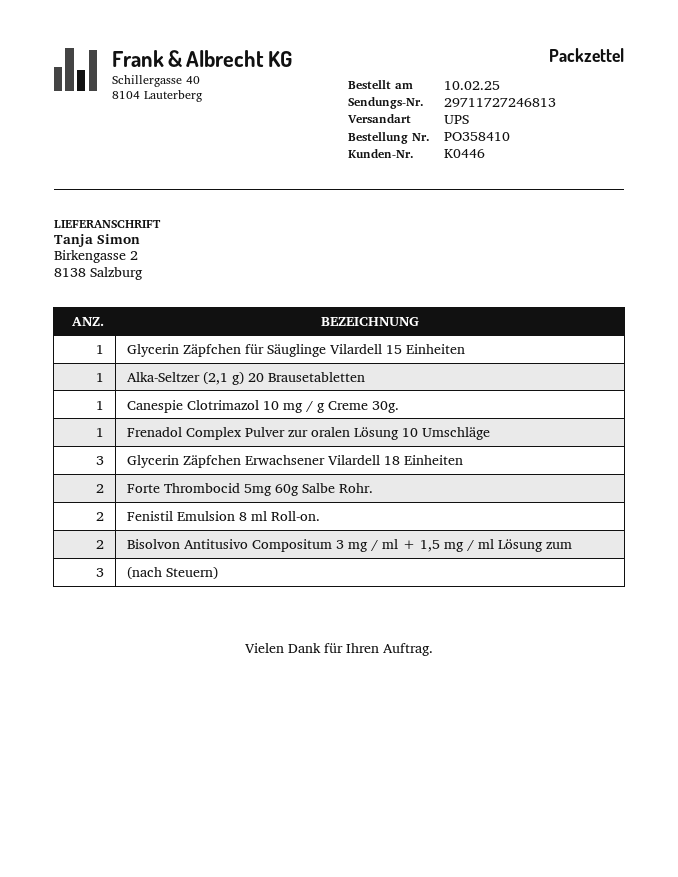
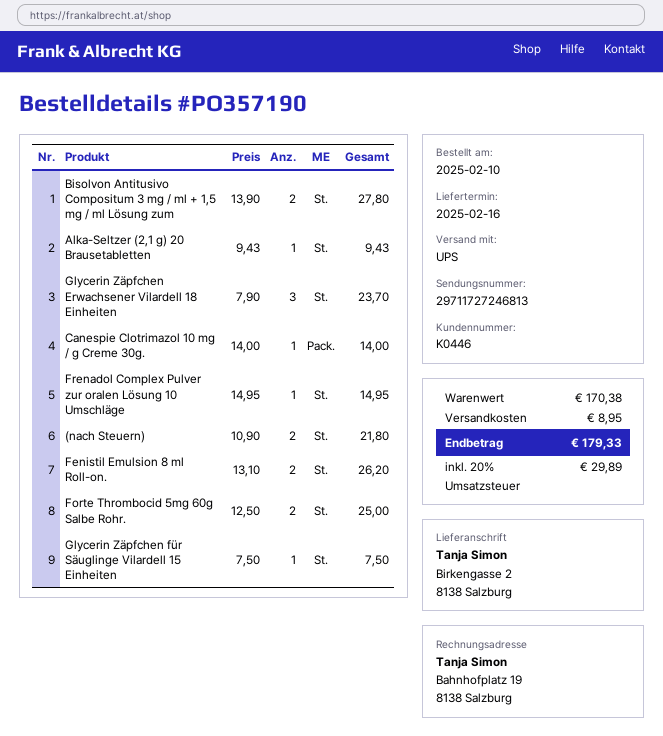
order number: PO358410 -> PO357190
(nach Steuern): 3 -> 2

